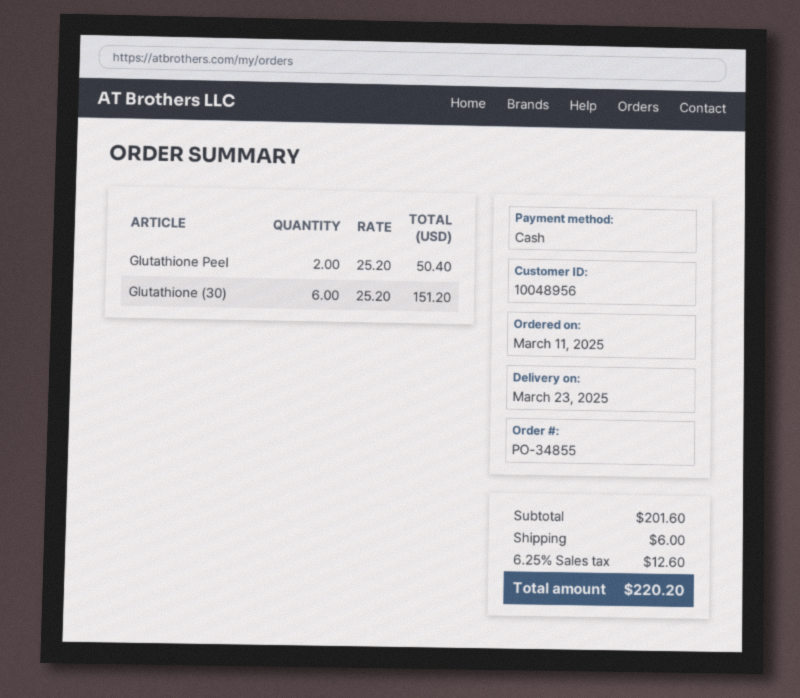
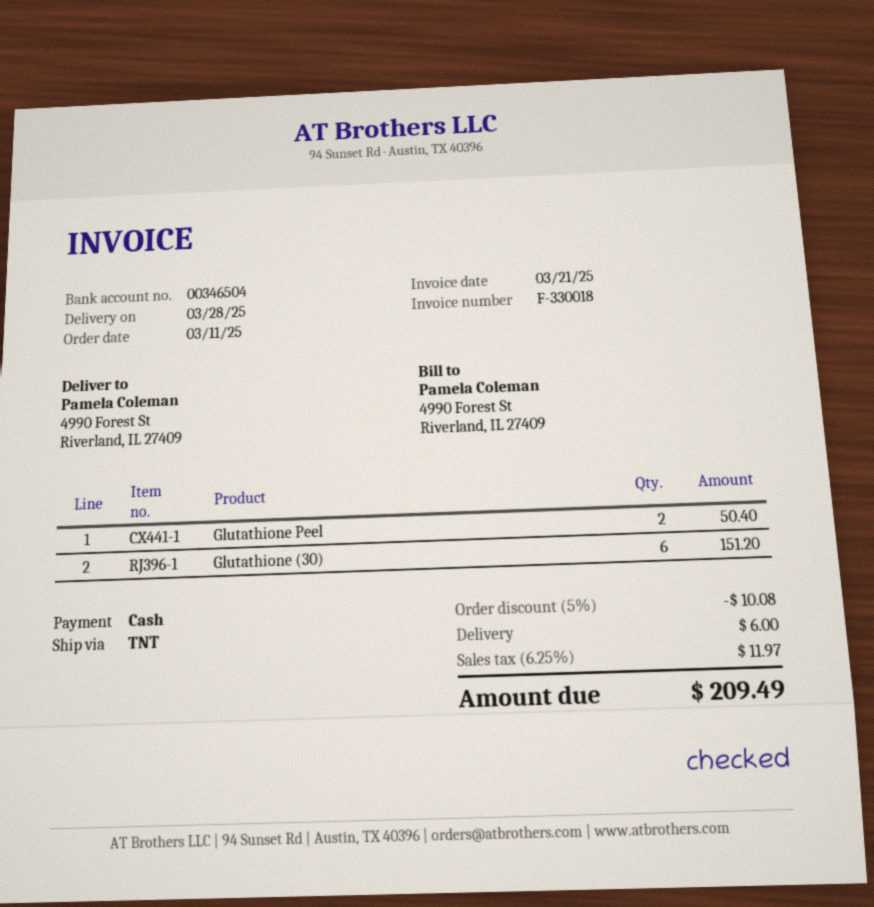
delivery date: 2025-03-23 -> 2025-03-28
discount: none -> 5% = 10.08
tax: 6.25% = 12.60 -> 6.25% = 11.97
total: 220.20 -> 209.49

